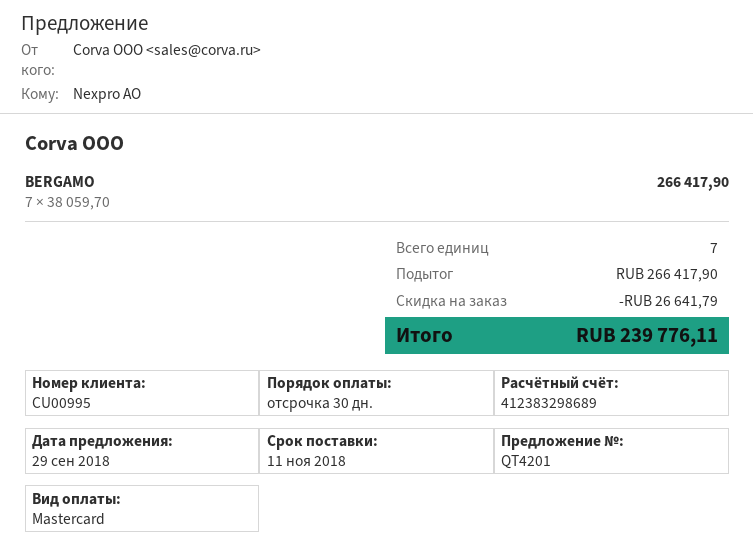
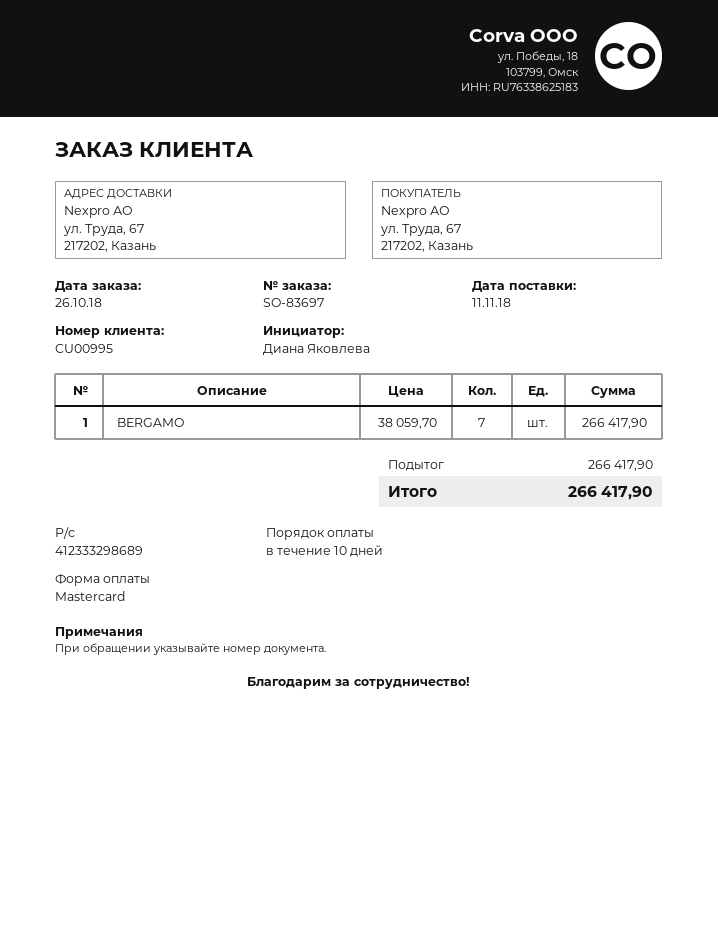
payment terms: 30 days -> 10 days
bank account: 412383298689 -> 412333298689
discount: 26641.79 -> none
total: 239776.11 -> 266417.90

